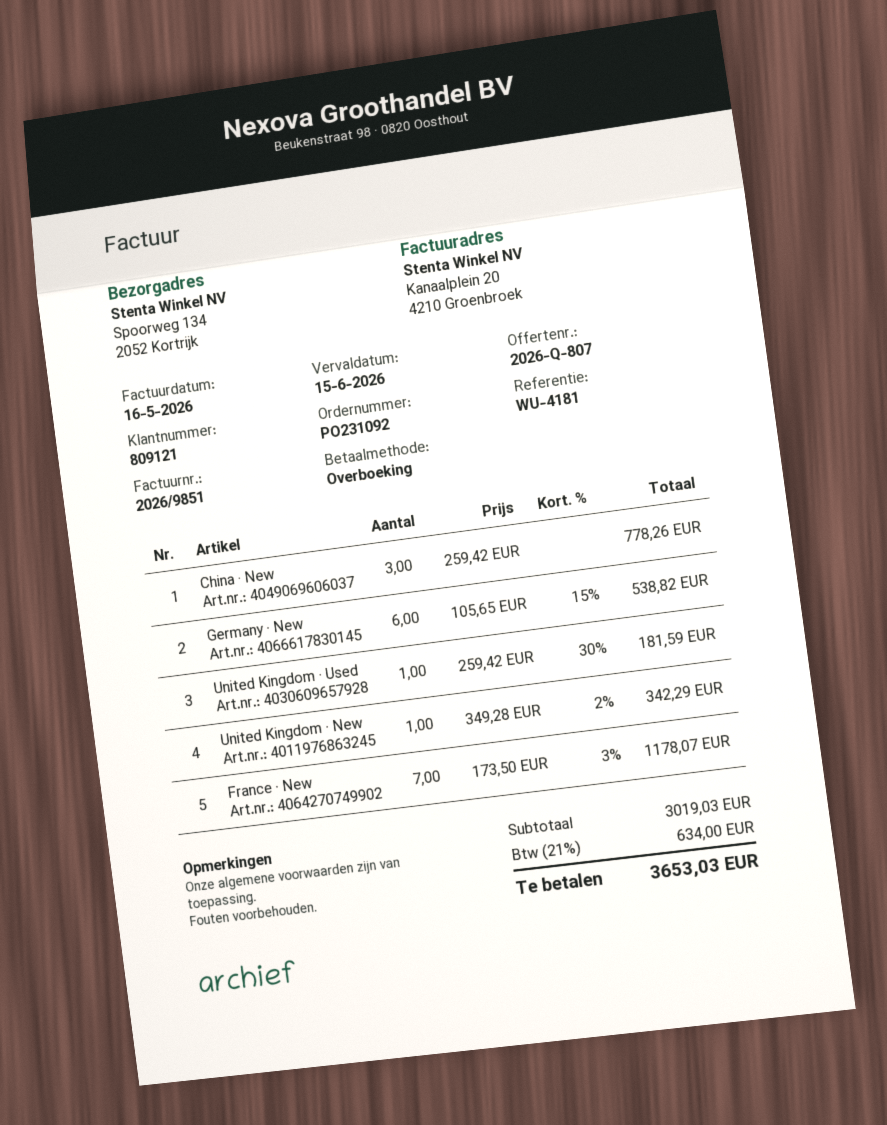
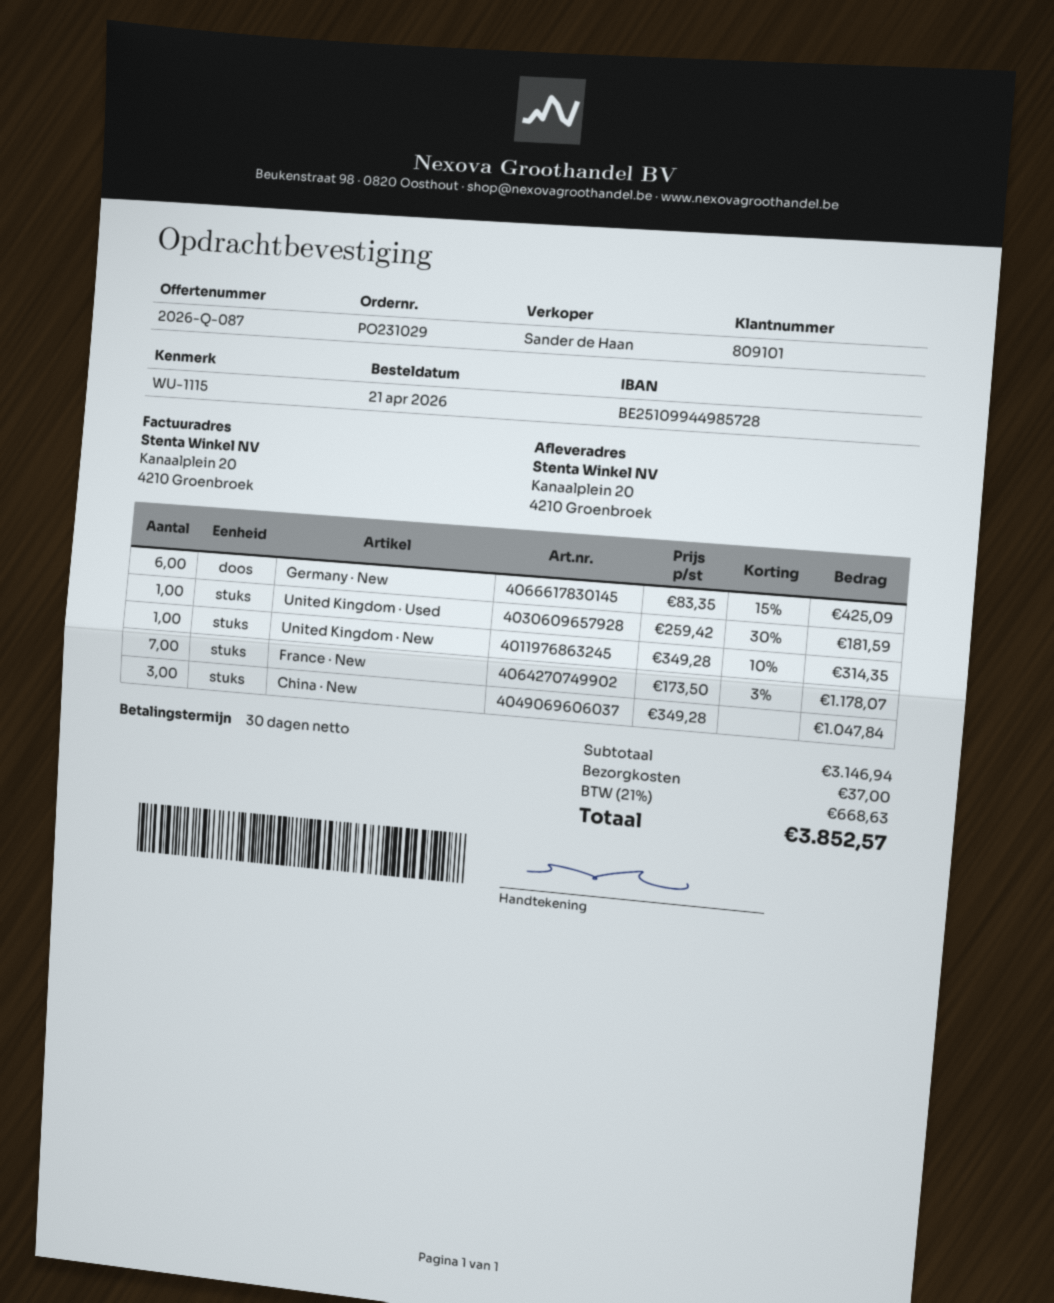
quote number: 2026-Q-807 -> 2026-Q-087
order number: PO231092 -> PO231029
customer number: 809121 -> 809101
reference: WU-4181 -> WU-1115
ship to: Spoorweg 134, 2052 Kortrijk -> Kanaalplein 20, 4210 Groenbroek
China · New: 3 x 259.42 = 778.26 -> 3 x 349.28 = 1047.84
Germany · New: 6 x 105.65 - 15% = 538.82 -> 6 x 83.35 - 15% = 425.09
United Kingdom · New: 1 x 349.28 - 2% = 342.29 -> 1 x 349.28 - 10% = 314.35
subtotal: 3019.03 -> 3146.94
shipping: none -> 37.00
tax: 21% = 634.00 -> 21% = 668.63
total: 3653.03 -> 3852.57

